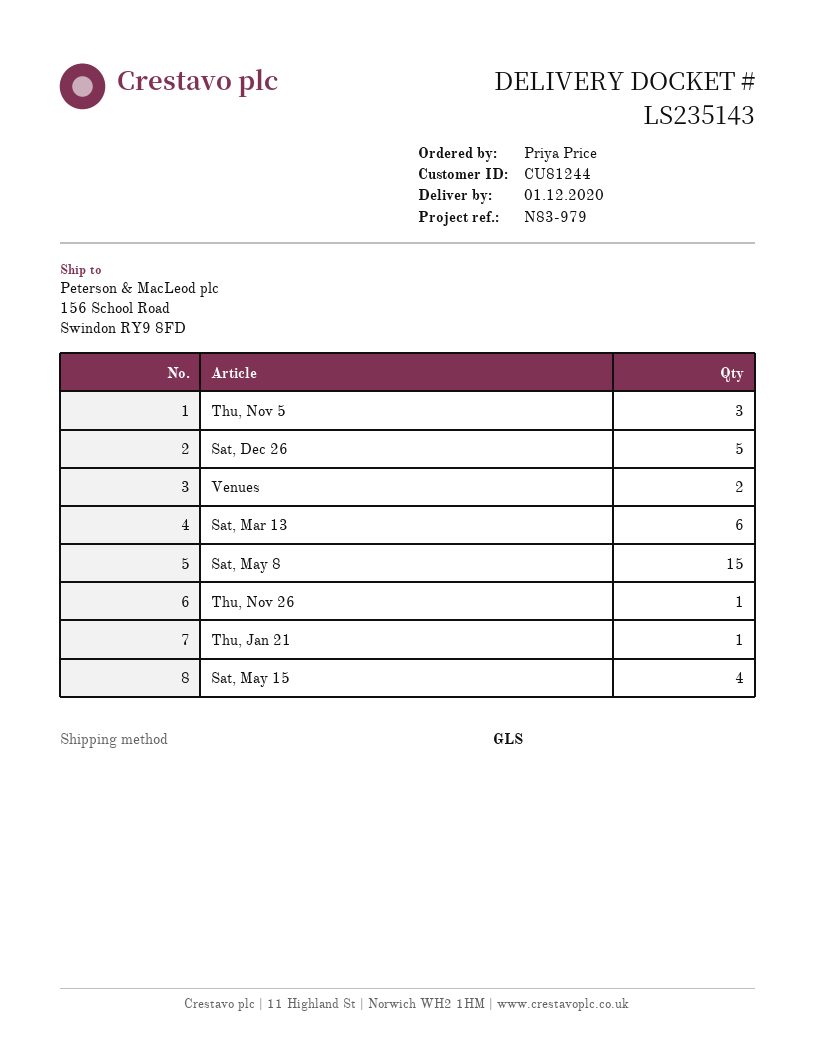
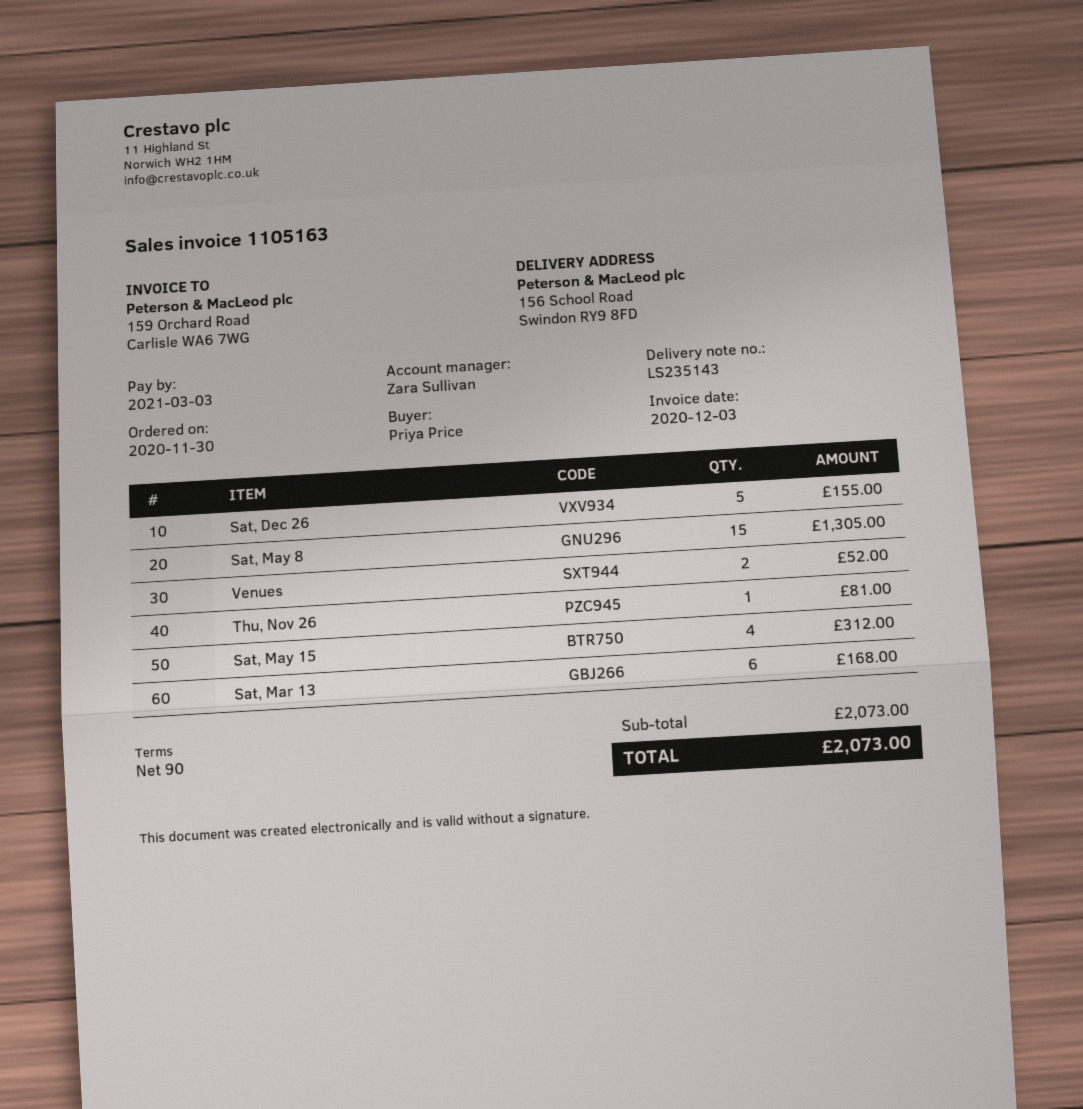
Thu, Nov 5: 3 -> none
Thu, Jan 21: 1 -> none

